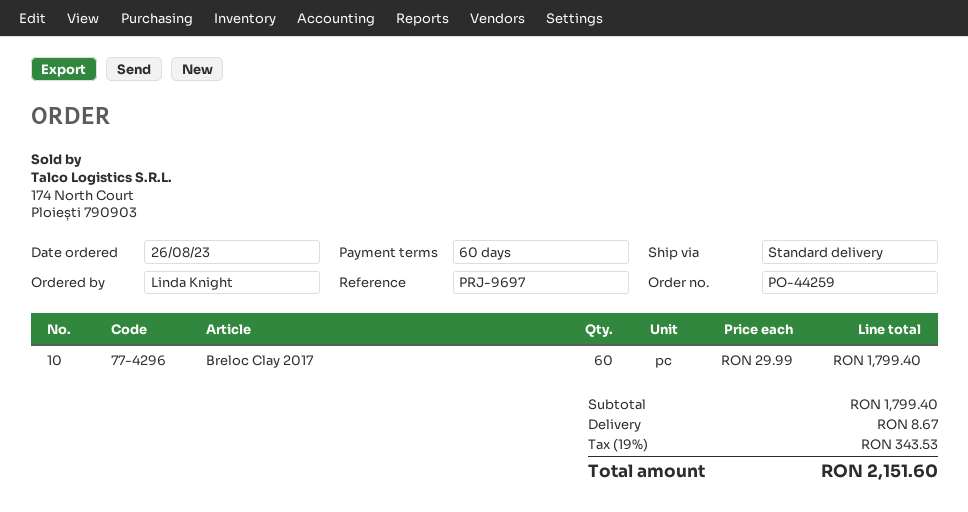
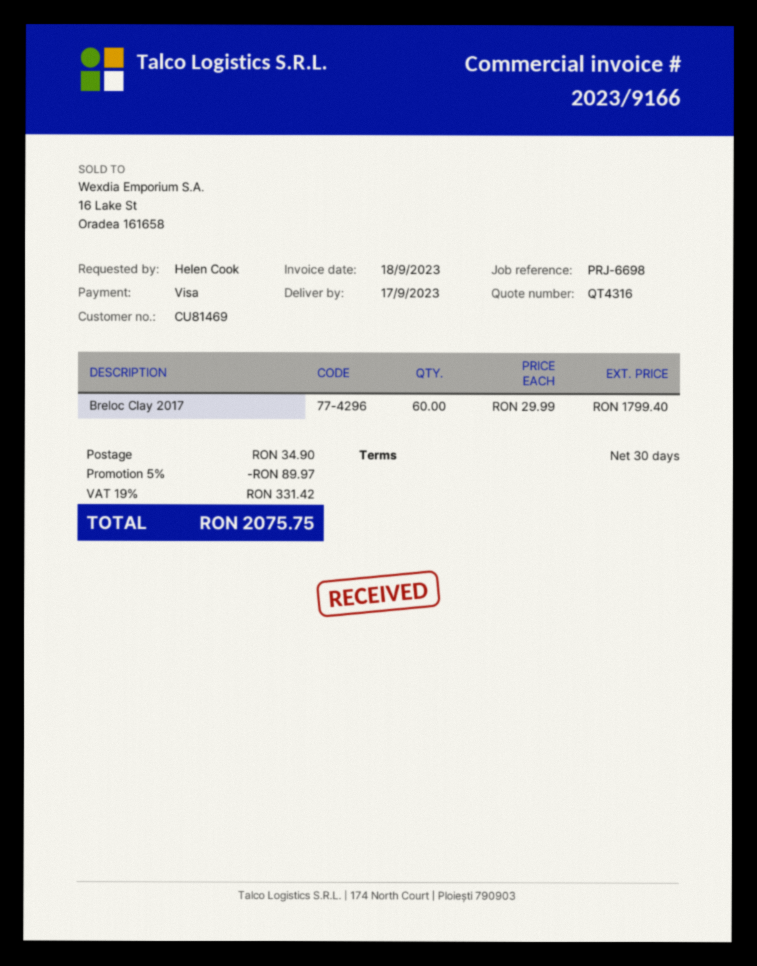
payment terms: 60 days -> 30 days
reference: PRJ-9697 -> PRJ-6698
ordered by: Linda Knight -> Helen Cook
discount: none -> 5% = 89.97
shipping: 8.67 -> 34.90
tax: 19% = 343.53 -> 19% = 331.42
total: 2151.60 -> 2075.75

